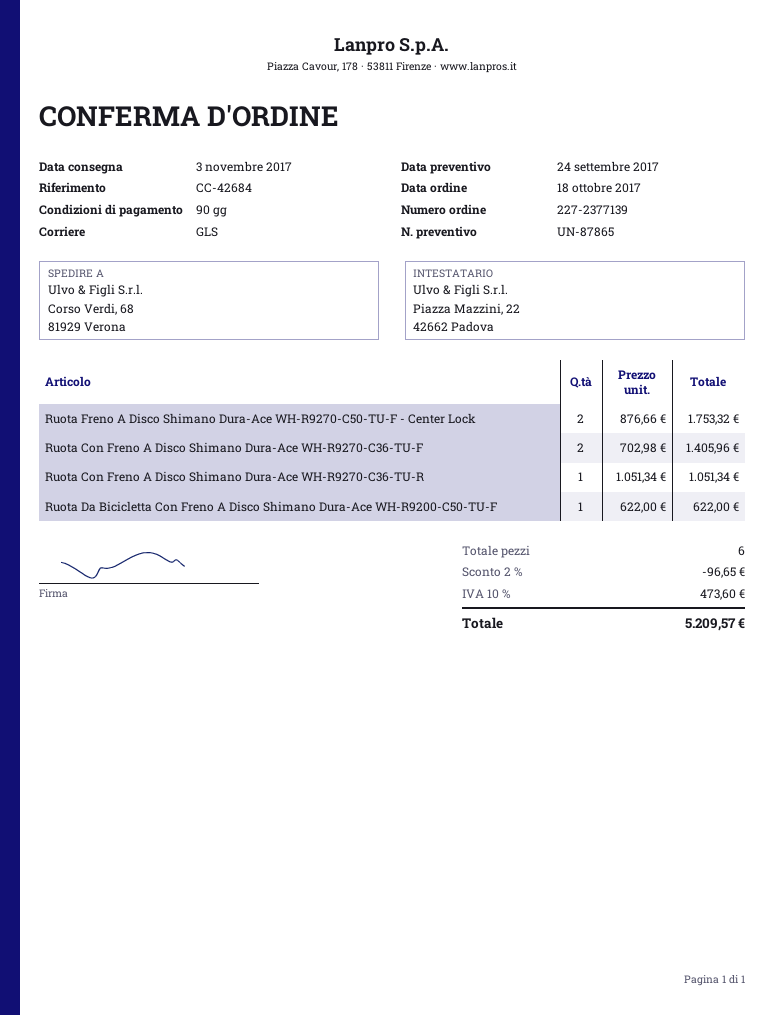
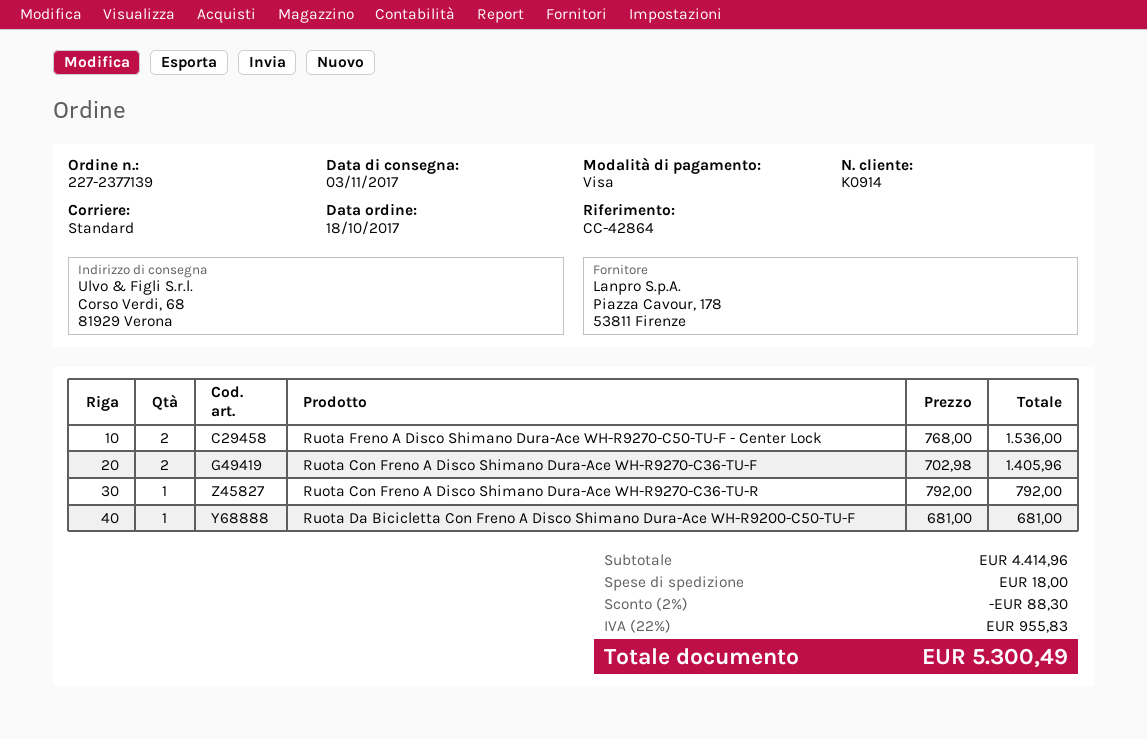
reference: CC-42684 -> CC-42864
shipping method: GLS -> standard
Ruota Freno A Disco Shimano Dura-Ace WH-R9270-C50-TU-F - Center Lock: 2 x 876.66 = 1753.32 -> 2 x 768.00 = 1536.00
Ruota Con Freno A Disco Shimano Dura-Ace WH-R9270-C36-TU-R: 1 x 1051.34 = 1051.34 -> 1 x 792.00 = 792.00
Ruota Da Bicicletta Con Freno A Disco Shimano Dura-Ace WH-R9200-C50-TU-F: 1 x 622.00 = 622.00 -> 1 x 681.00 = 681.00
discount: 2% = 96.65 -> 2% = 88.30
shipping: none -> 18.00
tax: 10% = 473.60 -> 22% = 955.83
total: 5209.57 -> 5300.49

